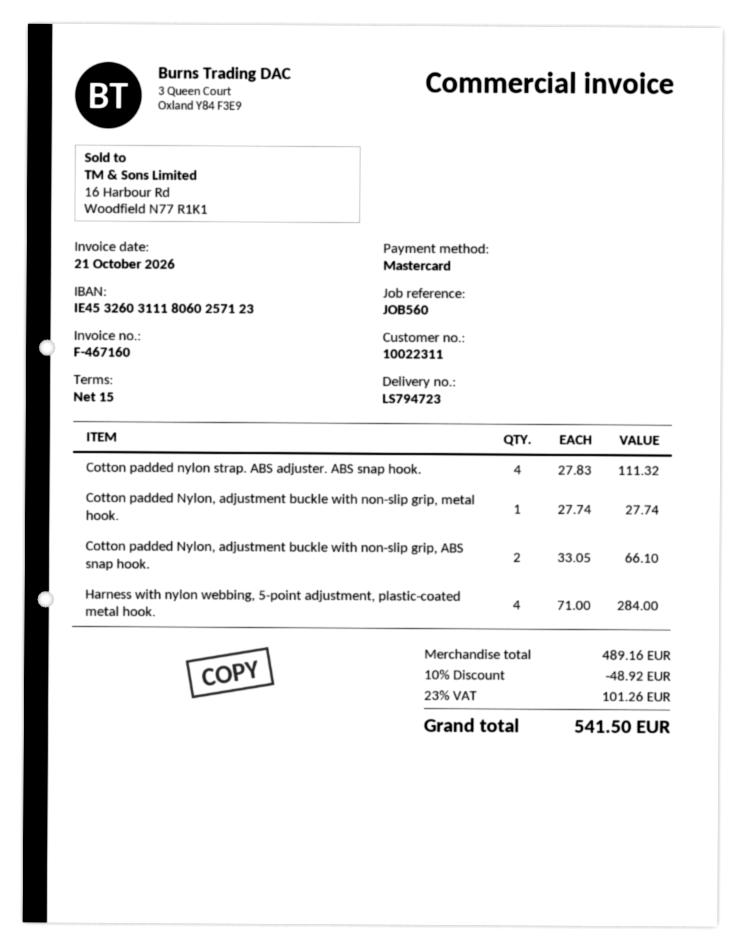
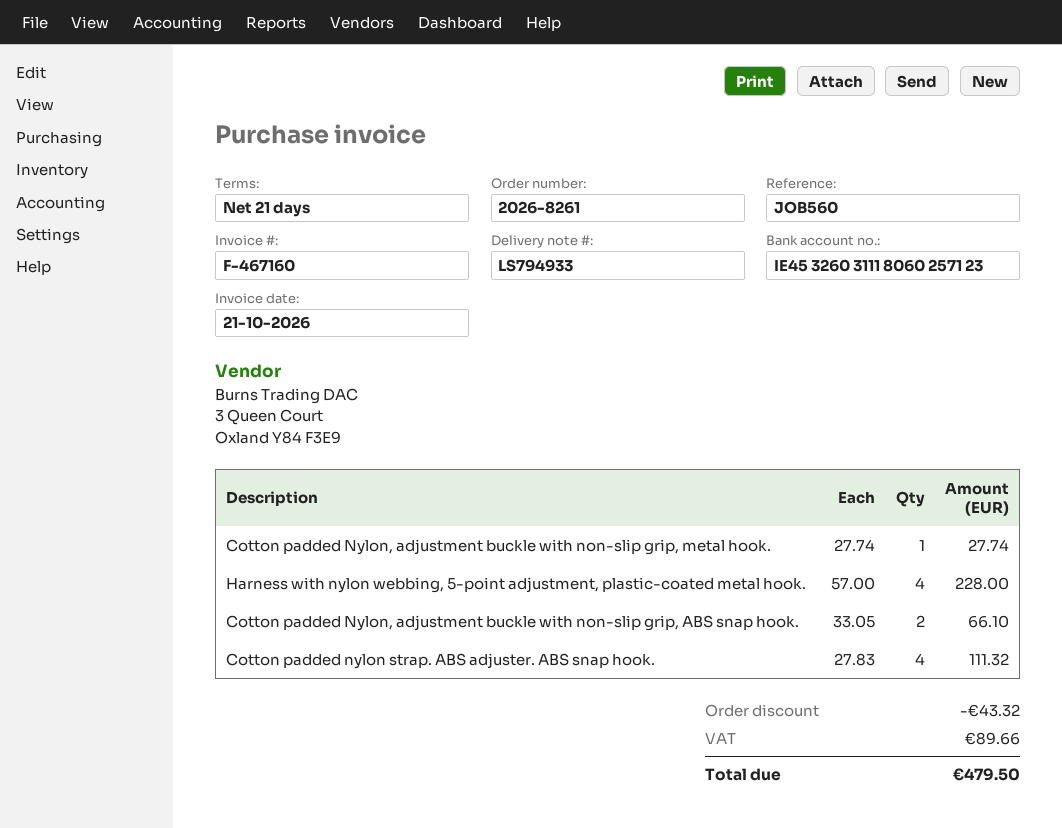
delivery note number: LS794723 -> LS794933
payment terms: 15 days -> 21 days
Harness with nylon webbing, 5-point adjustment, plastic-coated metal hook.: 4 x 71.00 = 284.00 -> 4 x 57.00 = 228.00
discount: 48.92 -> 43.32
tax: 101.26 -> 89.66
total: 541.50 -> 479.50

